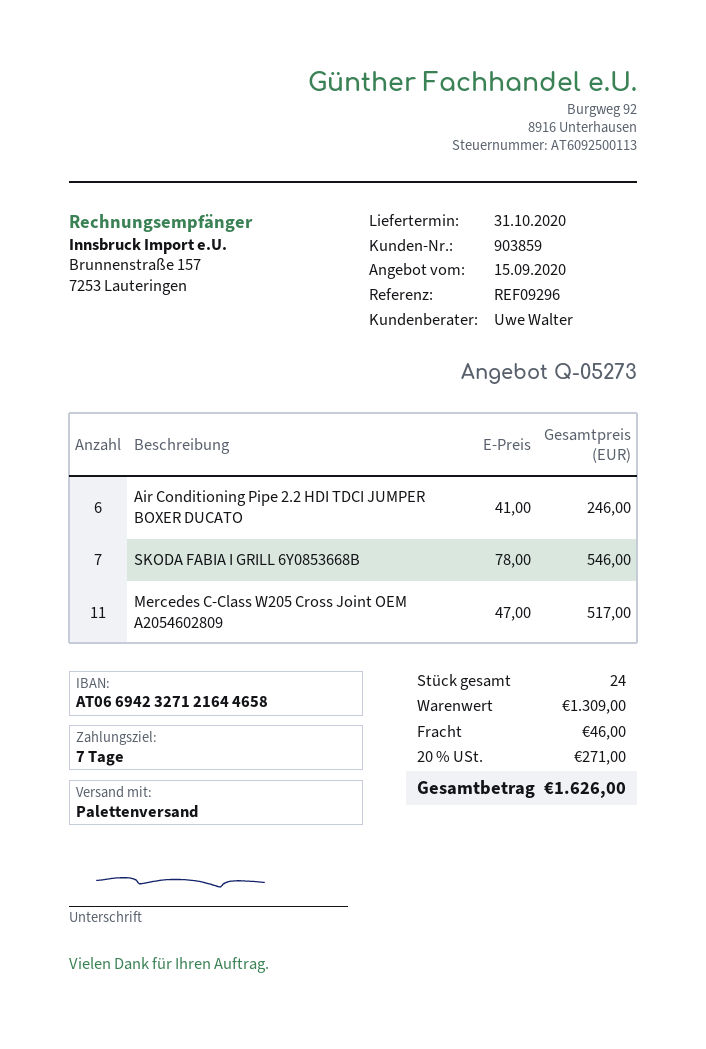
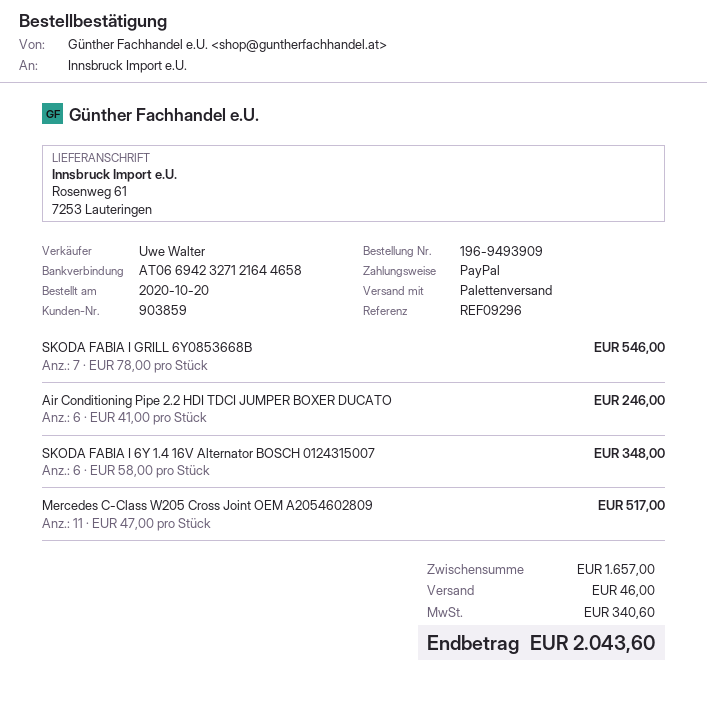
SKODA FABIA I 6Y 1.4 16V Alternator BOSCH 0124315007: none -> 6 x 58.00 = 348.00
subtotal: 1309.00 -> 1657.00
tax: 271.00 -> 340.60
total: 1626.00 -> 2043.60

